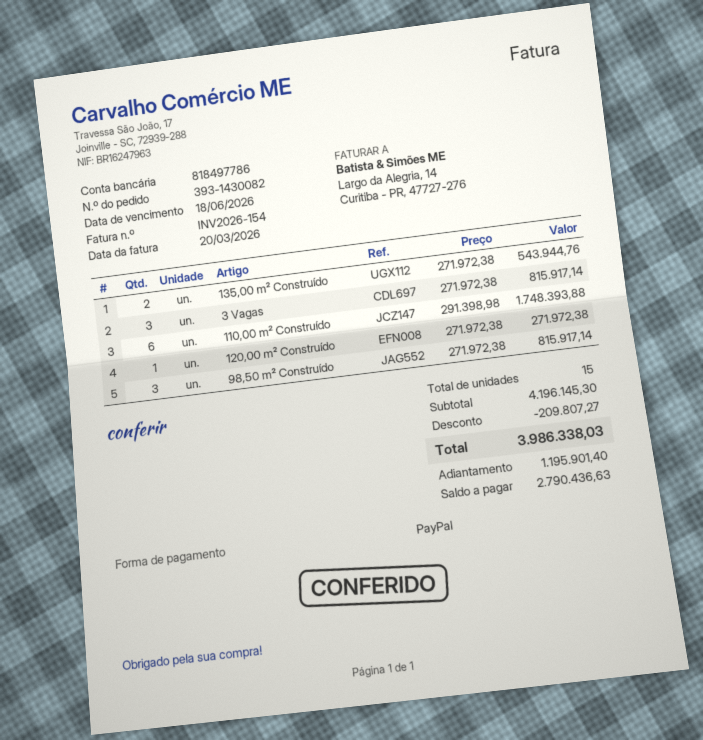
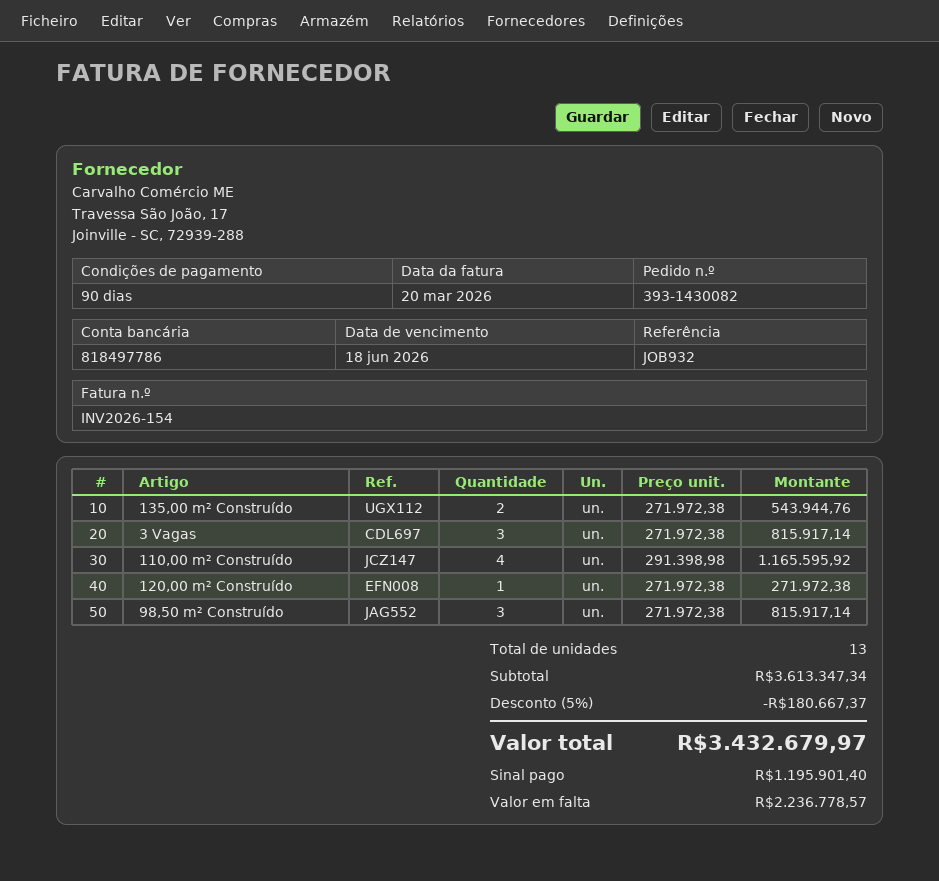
110,00 m² Construído: 6 x 291398.98 = 1748393.88 -> 4 x 291398.98 = 1165595.92
total quantity: 15 -> 13
subtotal: 4196145.30 -> 3613347.34
discount: 209807.27 -> 180667.37
total: 3986338.03 -> 3432679.97
balance: 2790436.63 -> 2236778.57

